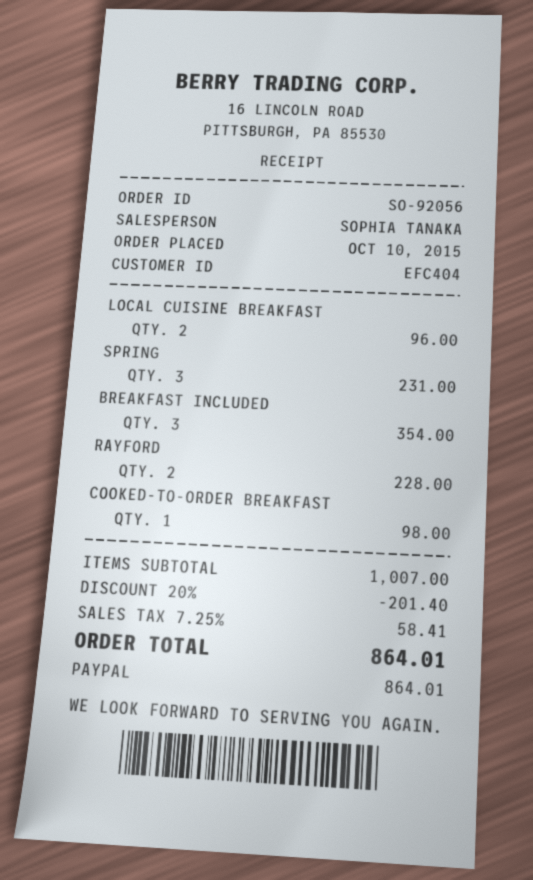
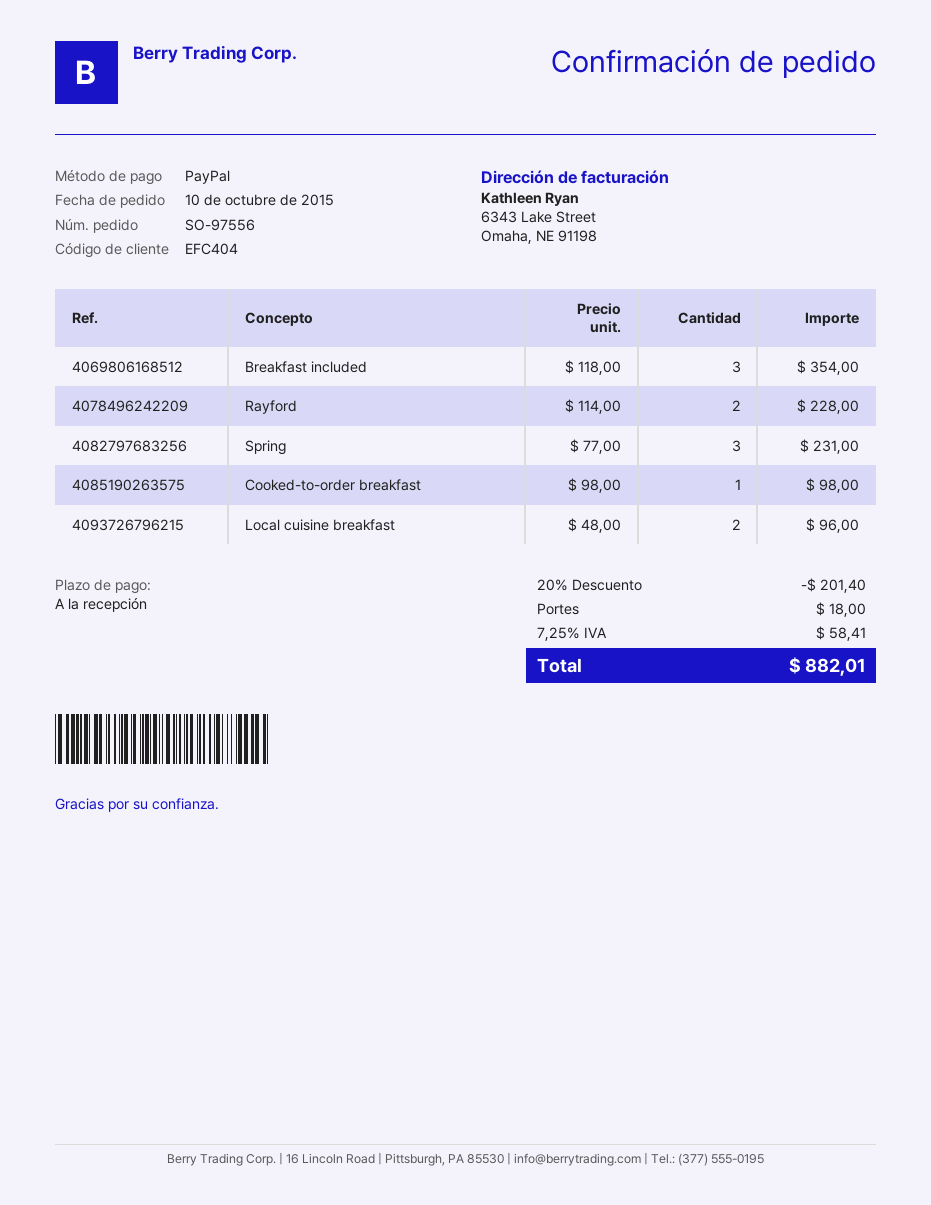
order number: SO-92056 -> SO-97556
shipping: none -> 18.00
total: 864.01 -> 882.01

